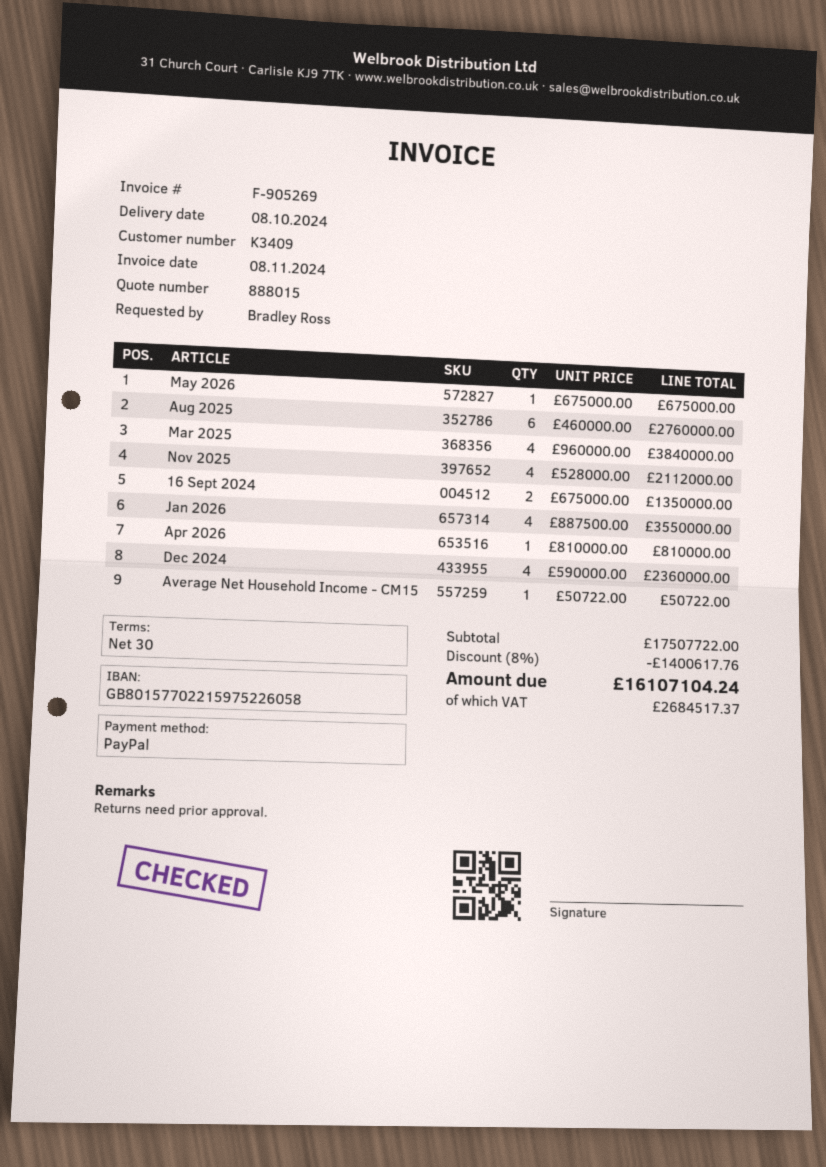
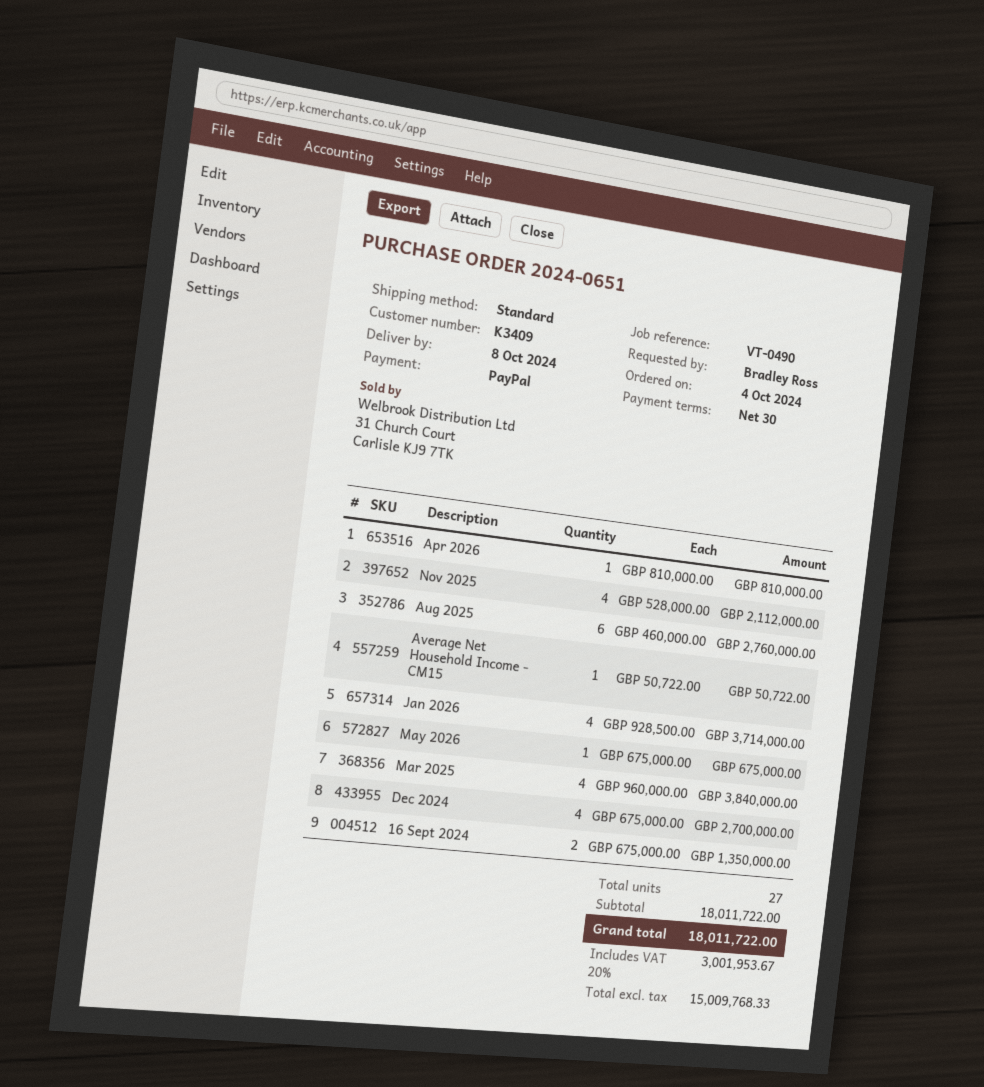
Jan 2026: 4 x 887500.00 = 3550000.00 -> 4 x 928500.00 = 3714000.00
Dec 2024: 4 x 590000.00 = 2360000.00 -> 4 x 675000.00 = 2700000.00
subtotal: 17507722.00 -> 18011722.00
discount: 8% = 1400617.76 -> none
tax: 2684517.37 -> 3001953.67
total: 16107104.24 -> 18011722.00

